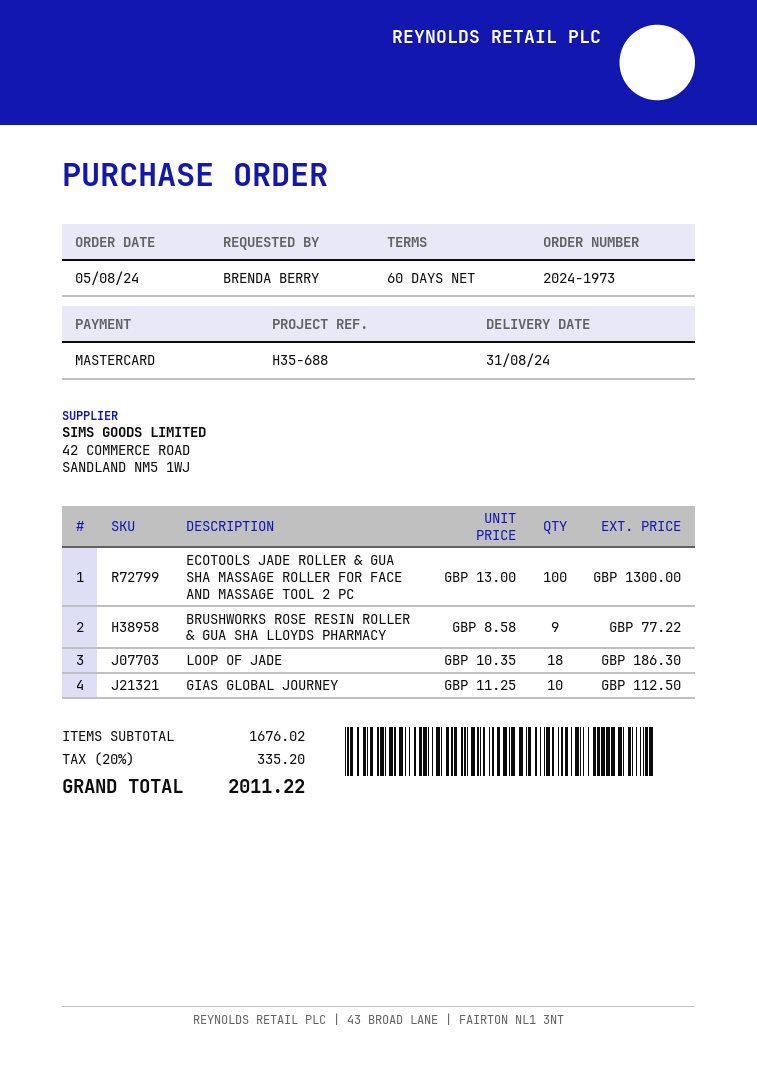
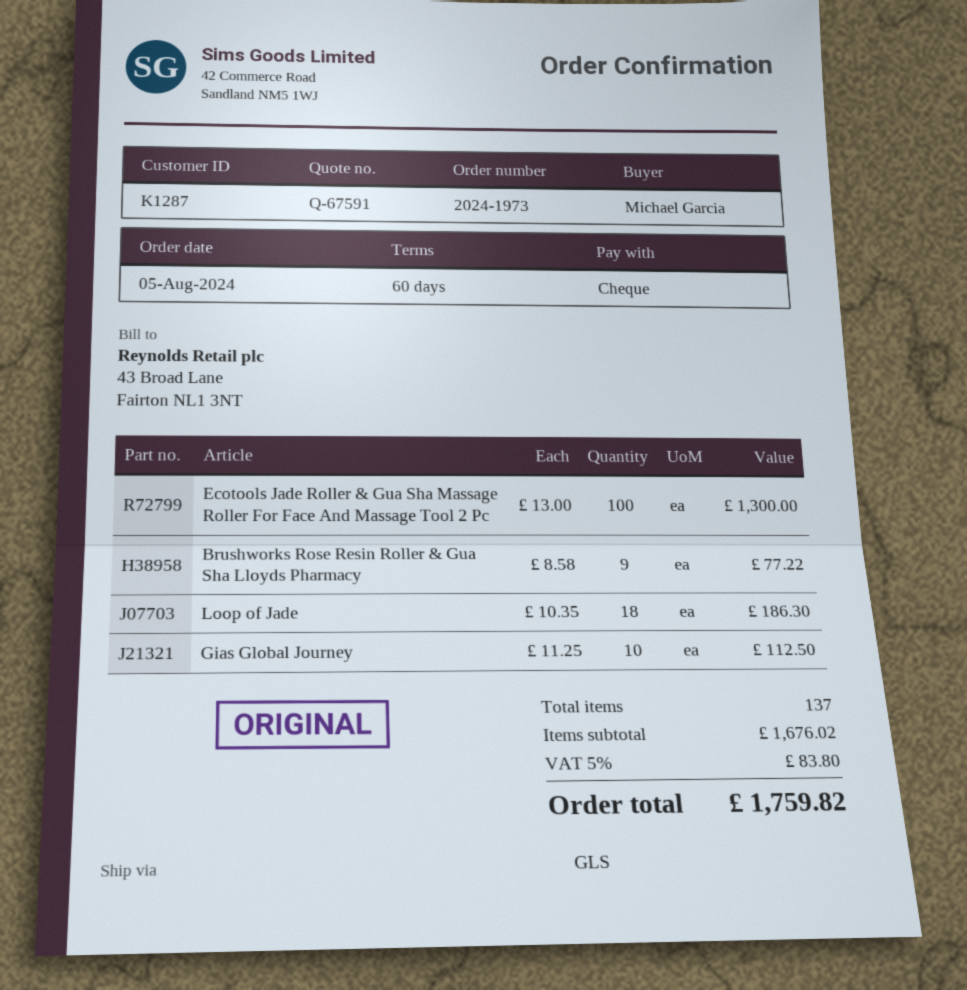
ordered by: BRENDA BERRY -> Michael Garcia
payment method: Mastercard -> cheque
tax: 20% = 335.20 -> 5% = 83.80
total: 2011.22 -> 1759.82

